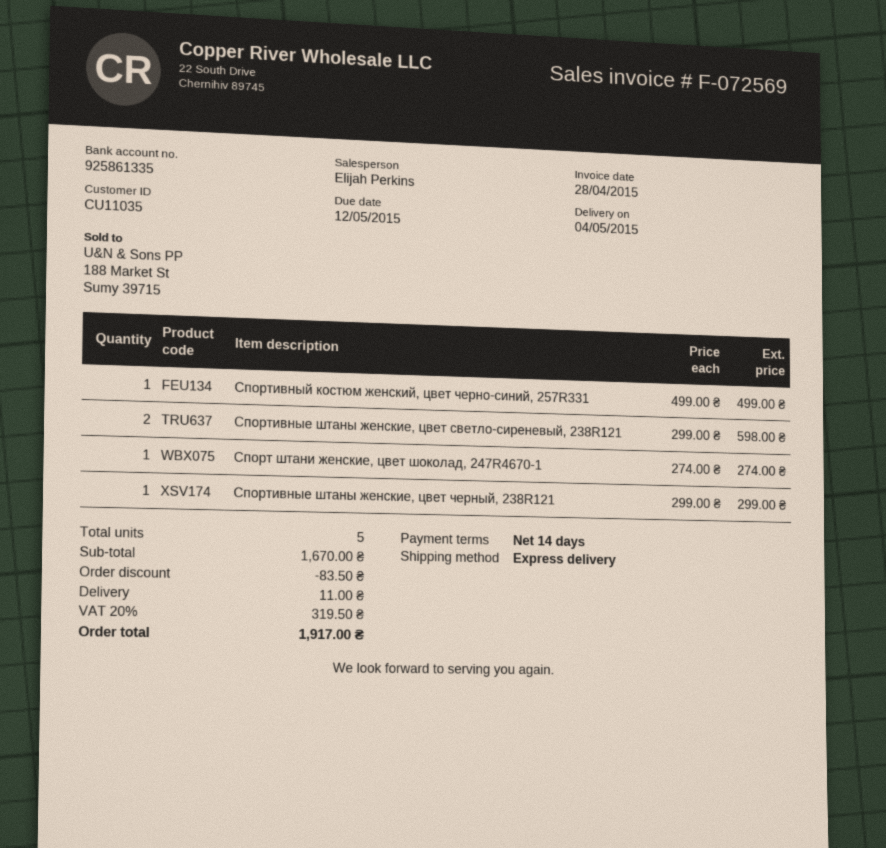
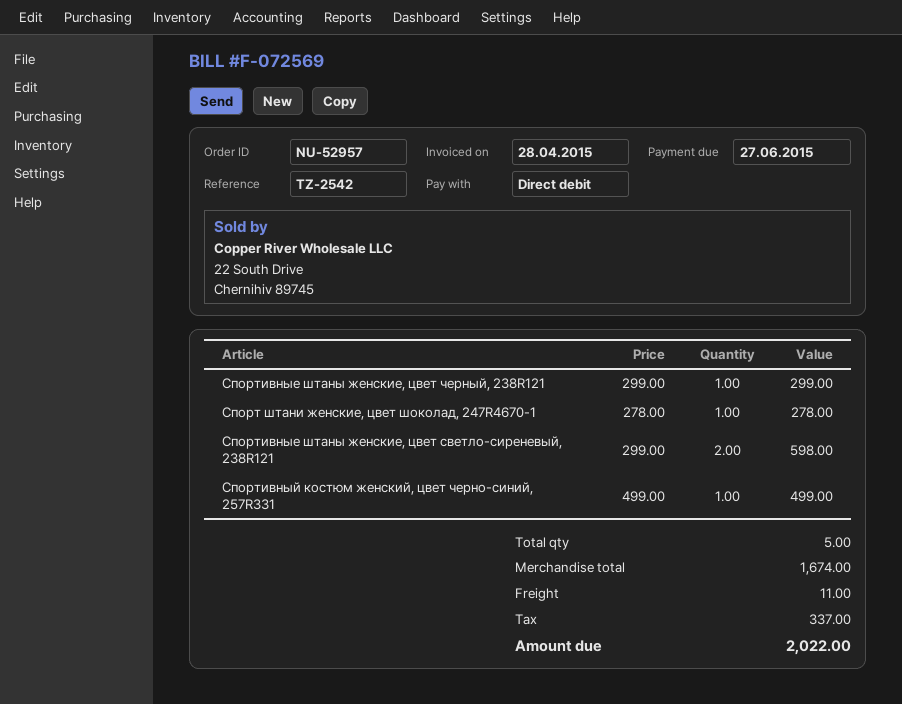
due date: 2015-05-12 -> 2015-06-27
Спорт штани женские, цвет шоколад, 247R4670-1: 1 x 274.00 = 274.00 -> 1 x 278.00 = 278.00
subtotal: 1670.00 -> 1674.00
discount: 83.50 -> none
tax: 319.50 -> 337.00
total: 1917.00 -> 2022.00

